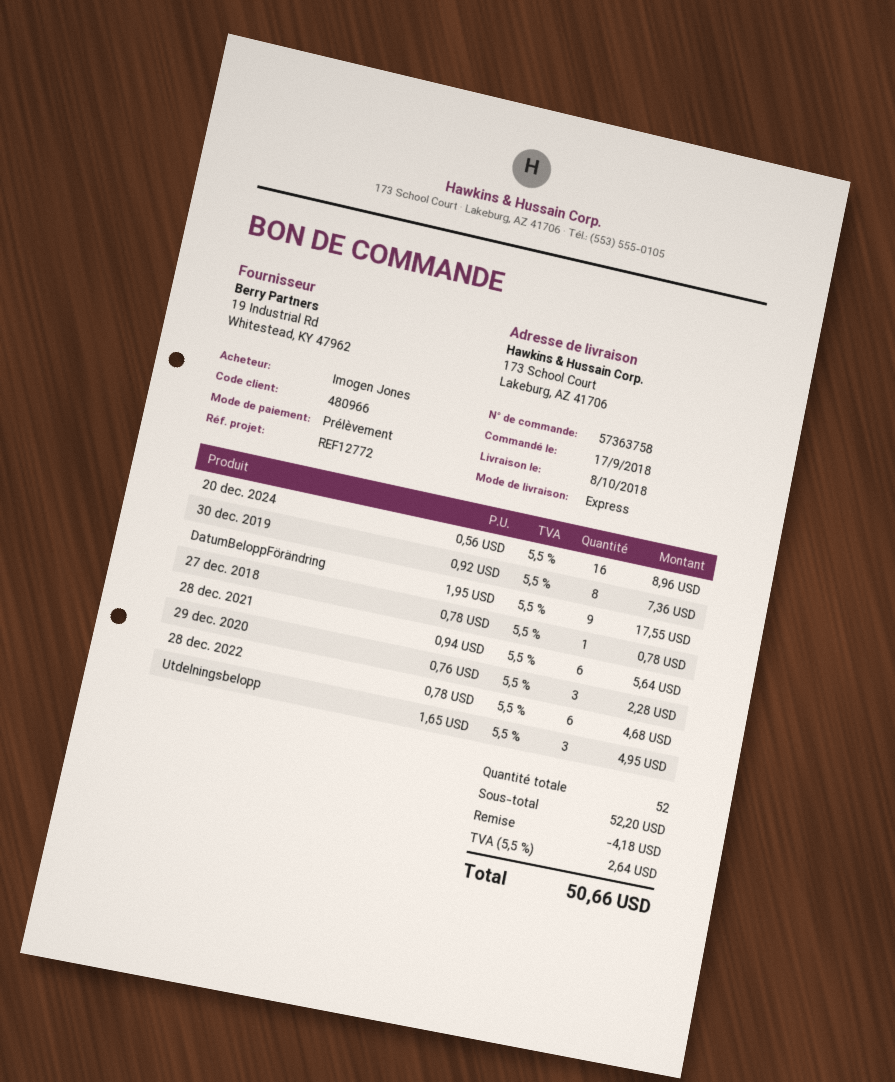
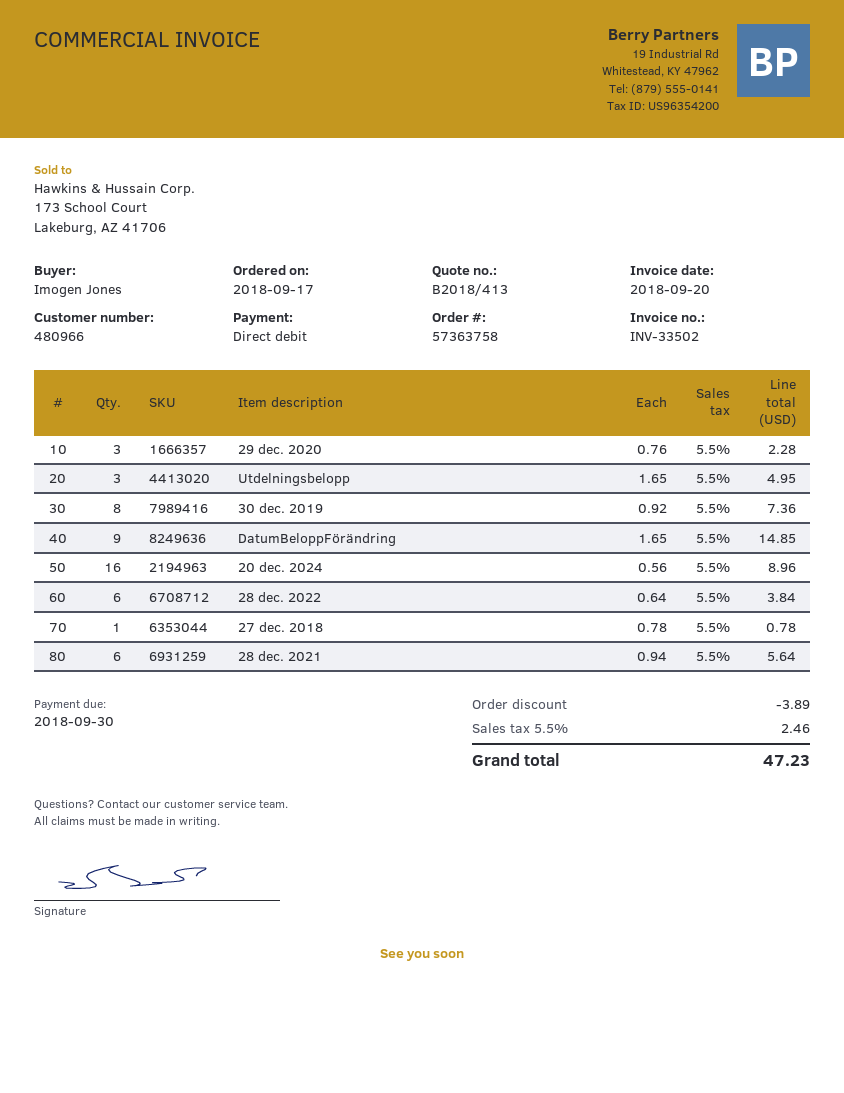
DatumBeloppFörändring: 9 x 1.95 = 17.55 -> 9 x 1.65 = 14.85
28 dec. 2022: 6 x 0.78 = 4.68 -> 6 x 0.64 = 3.84
discount: 4.18 -> 3.89
tax: 5.5% = 2.64 -> 5.5% = 2.46
total: 50.66 -> 47.23

